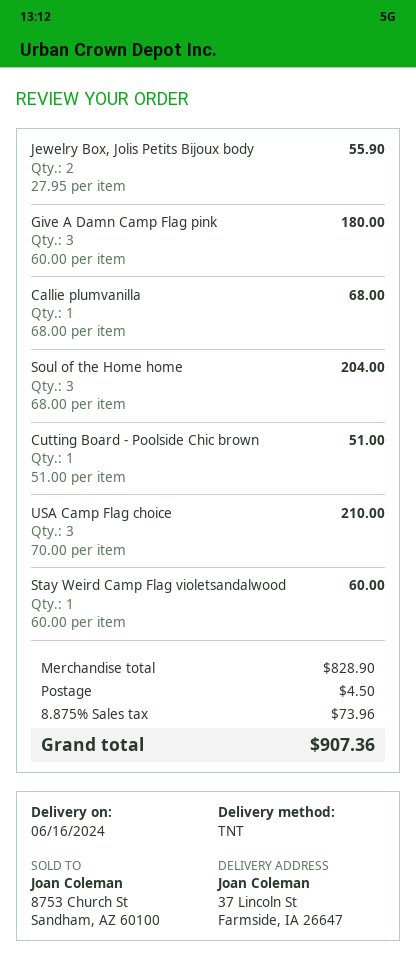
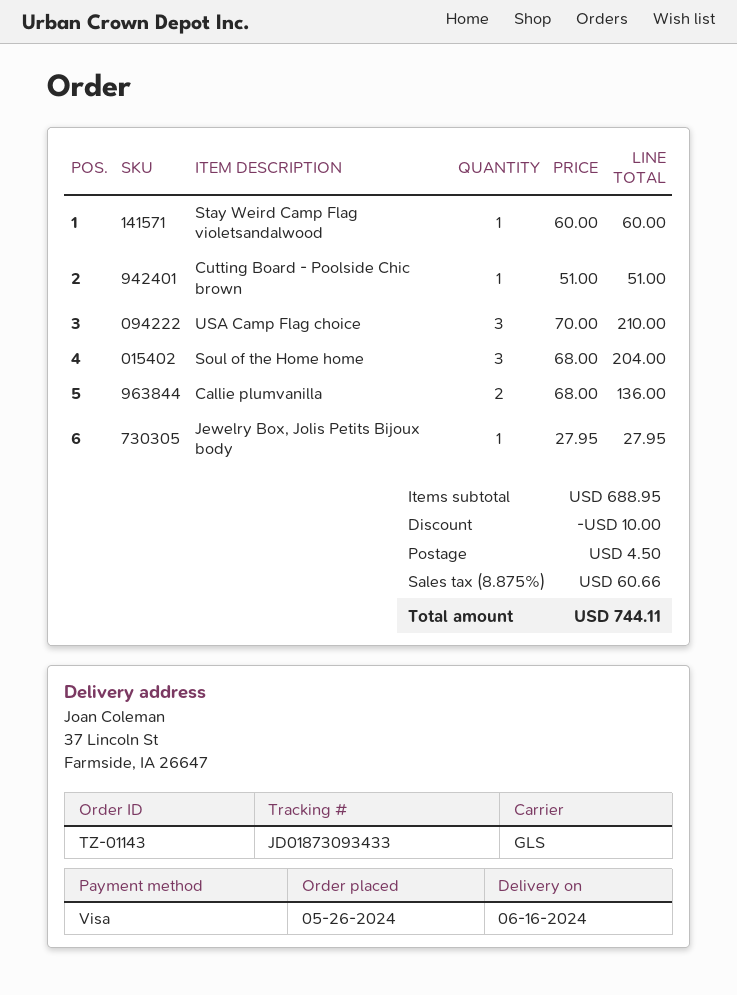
shipping method: TNT -> GLS
Jewelry Box, Jolis Petits Bijoux body: 2 x 27.95 = 55.90 -> 1 x 27.95 = 27.95
Give A Damn Camp Flag pink: 3 x 60.00 = 180.00 -> none
Callie plumvanilla: 1 x 68.00 = 68.00 -> 2 x 68.00 = 136.00
subtotal: 828.90 -> 688.95
discount: none -> 10.00
tax: 8.875% = 73.96 -> 8.875% = 60.66
total: 907.36 -> 744.11

